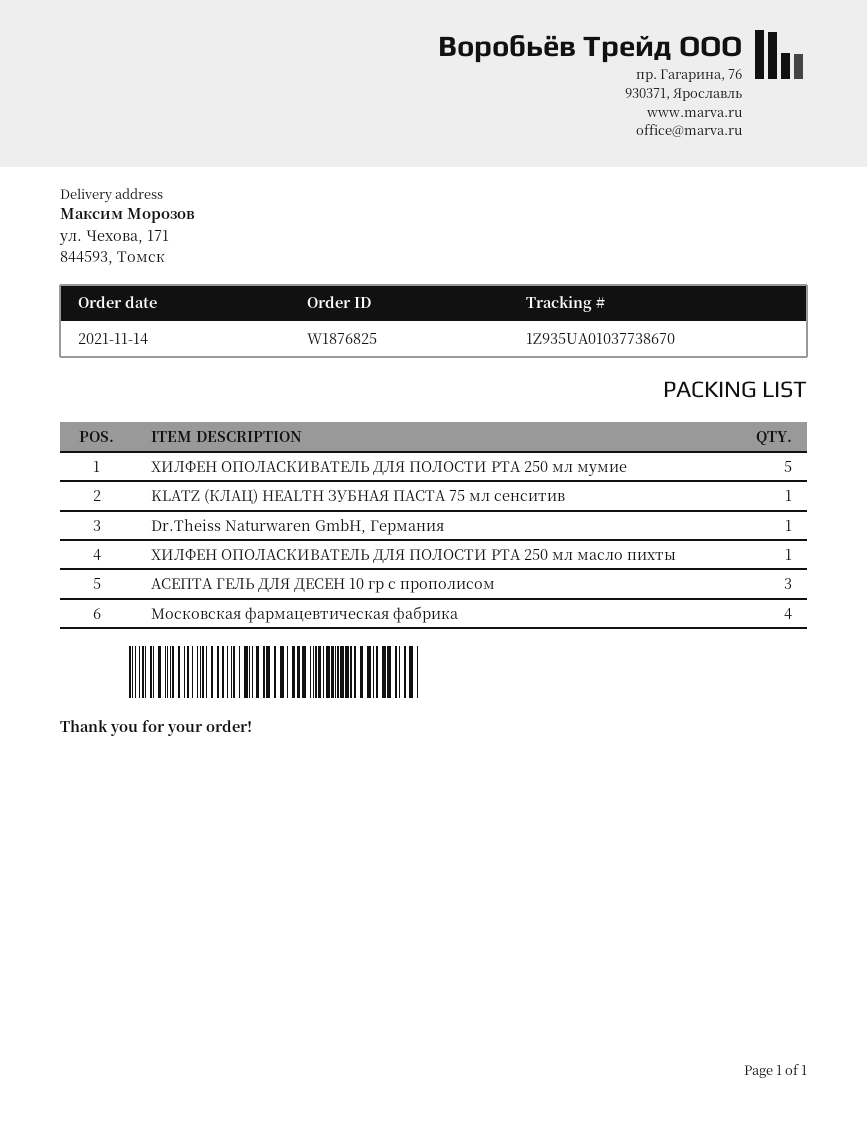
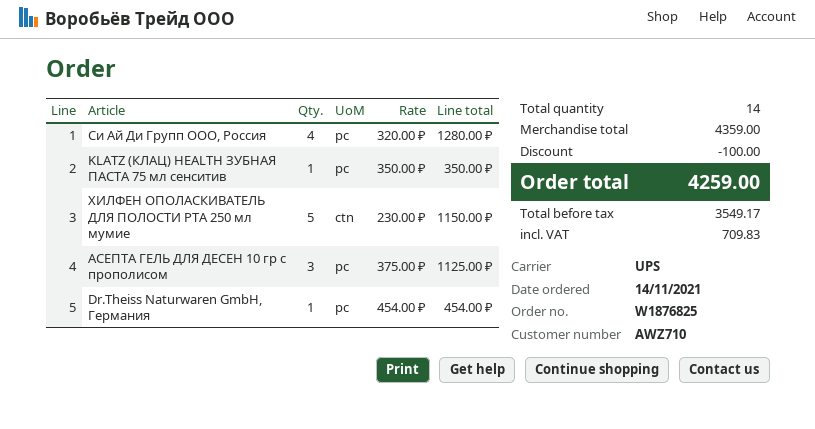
ХИЛФЕН ОПОЛАСКИВАТЕЛЬ ДЛЯ ПОЛОСТИ РТА 250 мл масло пихты: 1 -> none
Московская фармацевтическая фабрика: 4 -> none
Си Ай Ди Групп ООО, Россия: none -> 4

